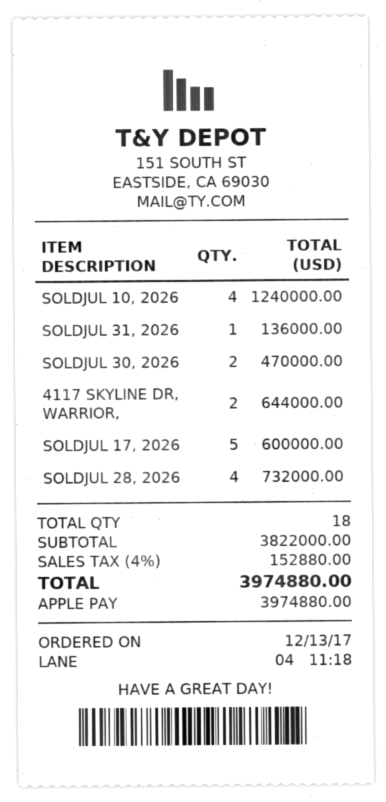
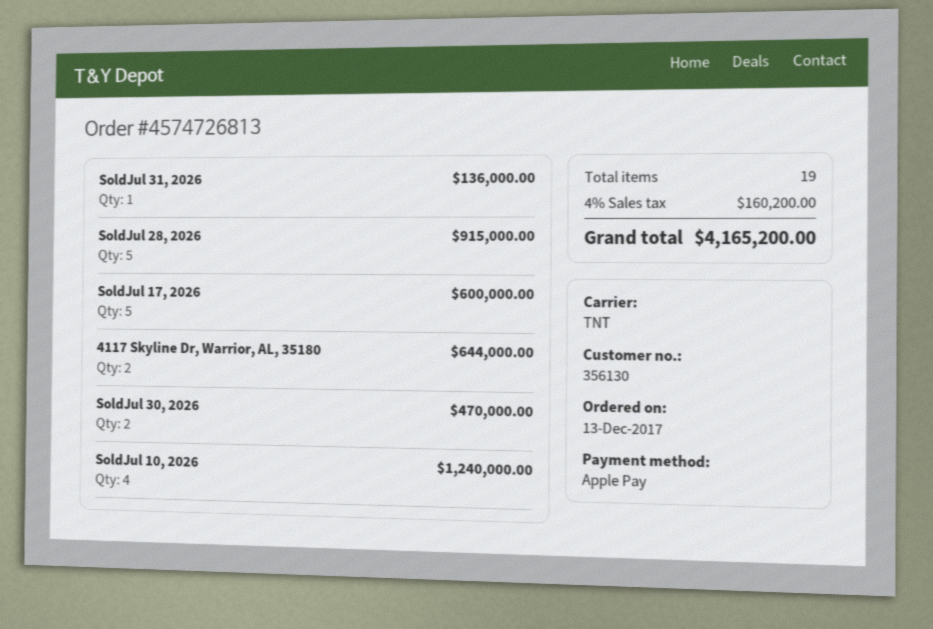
SOLDJUL 28, 2026: 4 for 732000.00 -> 5 for 915000.00
total quantity: 18 -> 19
tax: 4% = 152880.00 -> 4% = 160200.00
total: 3974880.00 -> 4165200.00

